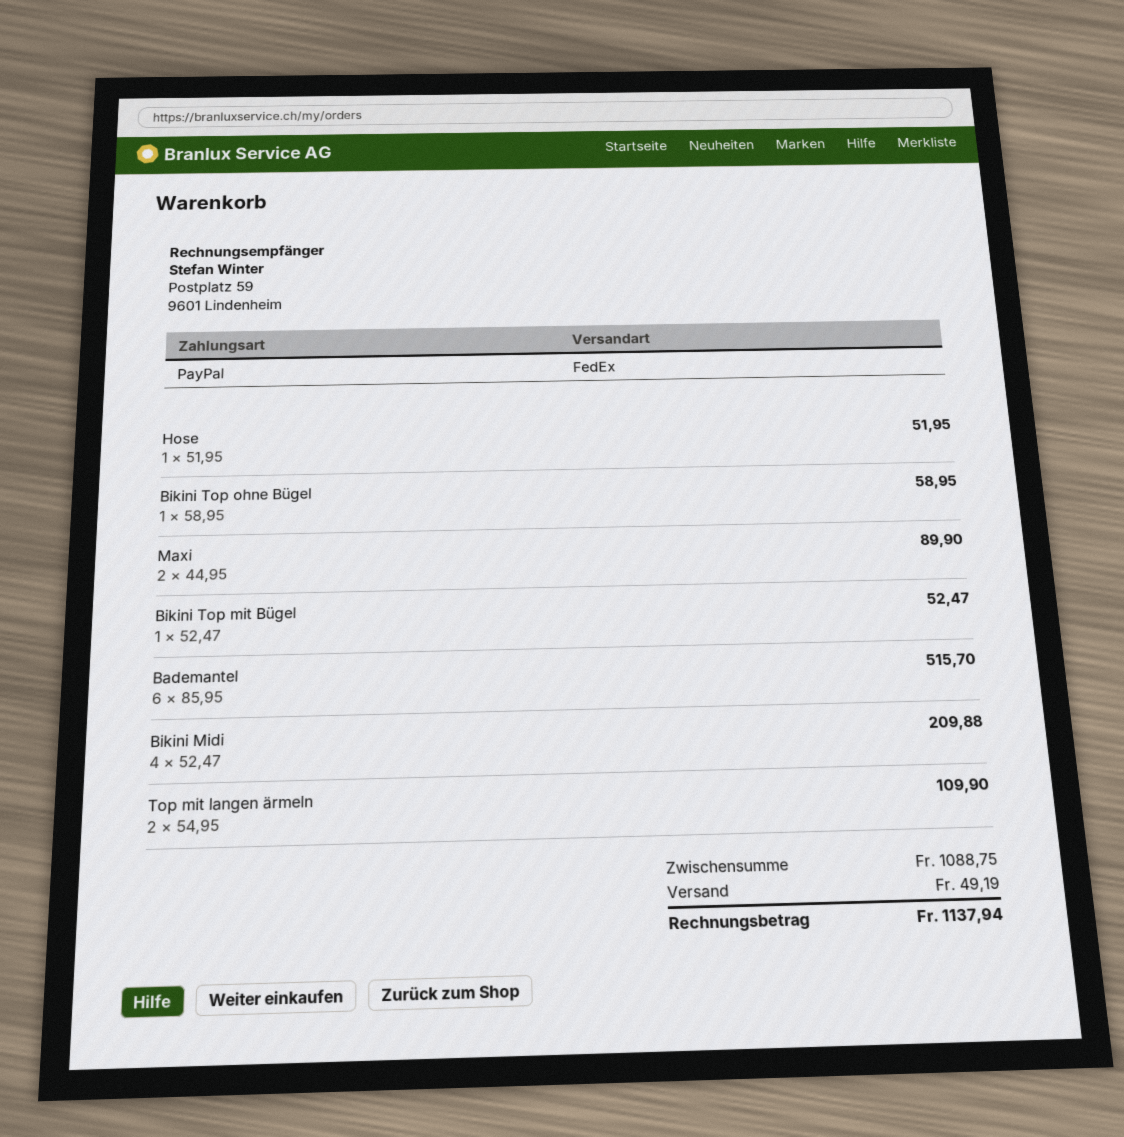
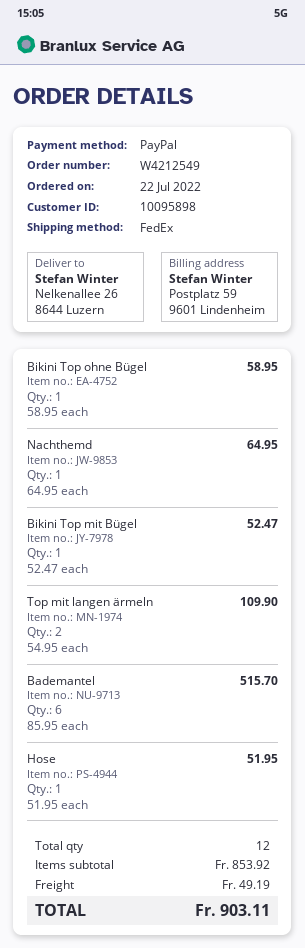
Maxi: 2 x 44.95 = 89.90 -> none
Bikini Midi: 4 x 52.47 = 209.88 -> none
Nachthemd: none -> 1 x 64.95 = 64.95
subtotal: 1088.75 -> 853.92
total: 1137.94 -> 903.11

